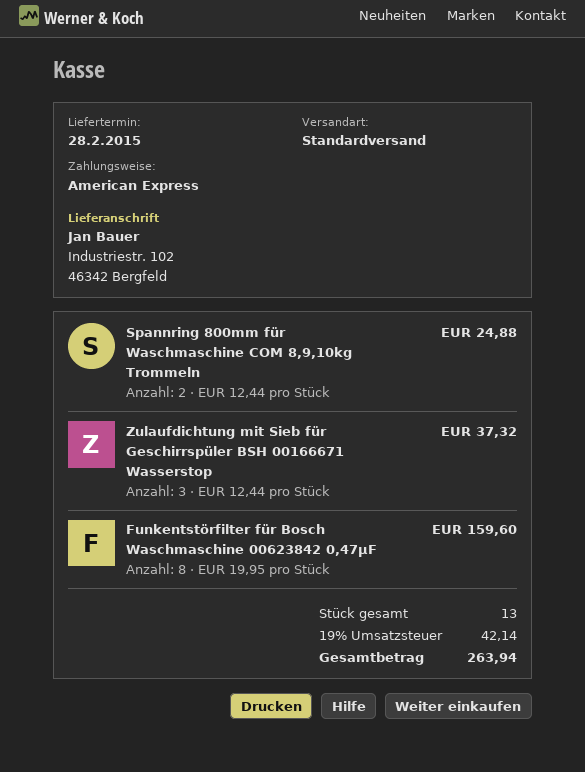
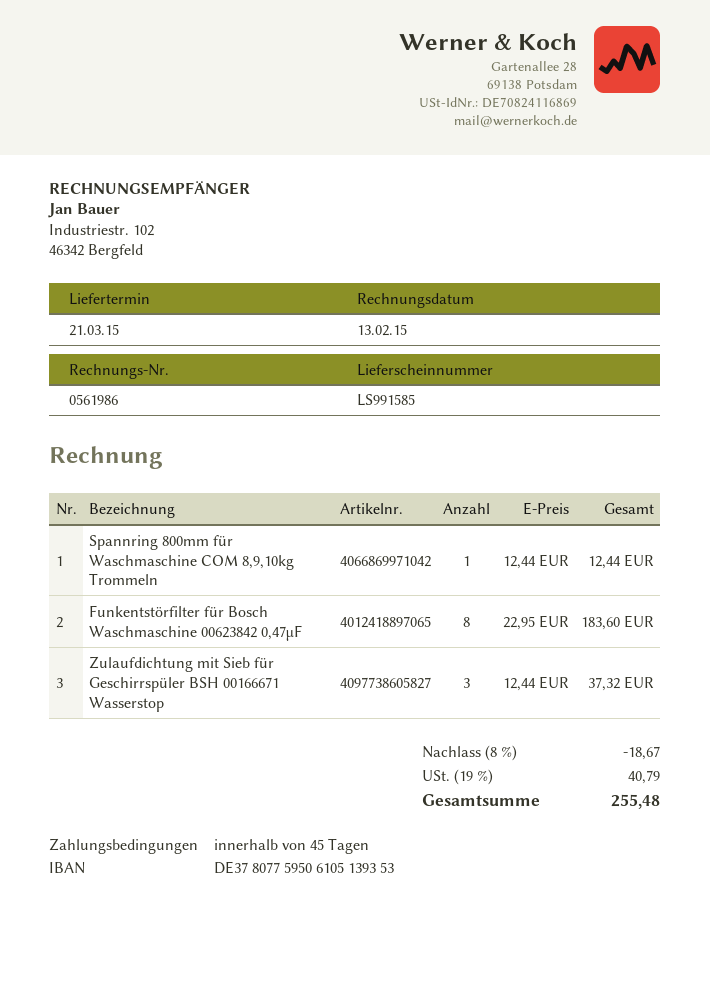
delivery date: 2015-02-28 -> 2015-03-21
Spannring 800mm für Waschmaschine COM 8,9,10kg Trommeln: 2 x 12.44 = 24.88 -> 1 x 12.44 = 12.44
Funkentstörfilter für Bosch Waschmaschine 00623842 0,47µF: 8 x 19.95 = 159.60 -> 8 x 22.95 = 183.60
discount: none -> 8% = 18.67
tax: 19% = 42.14 -> 19% = 40.79
total: 263.94 -> 255.48

